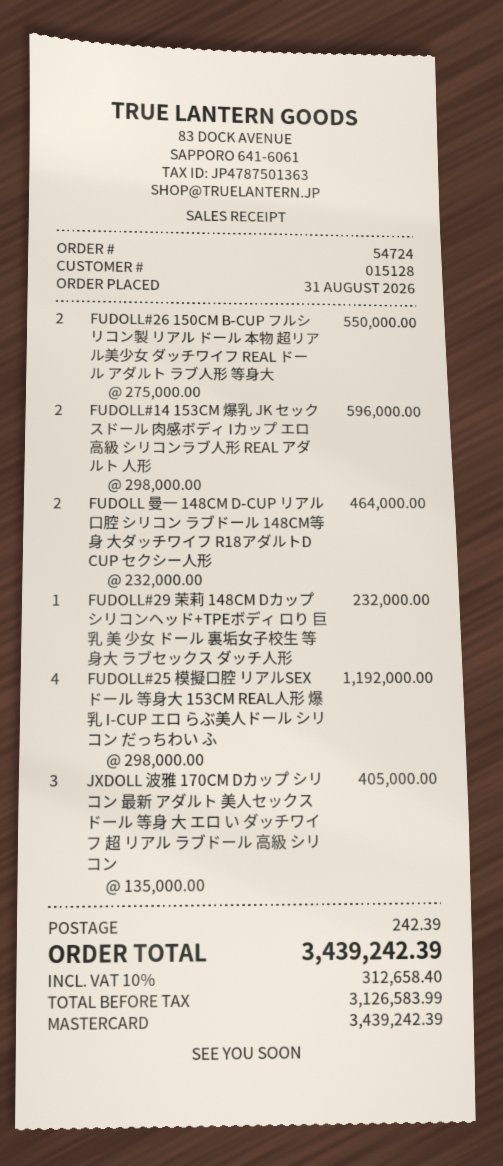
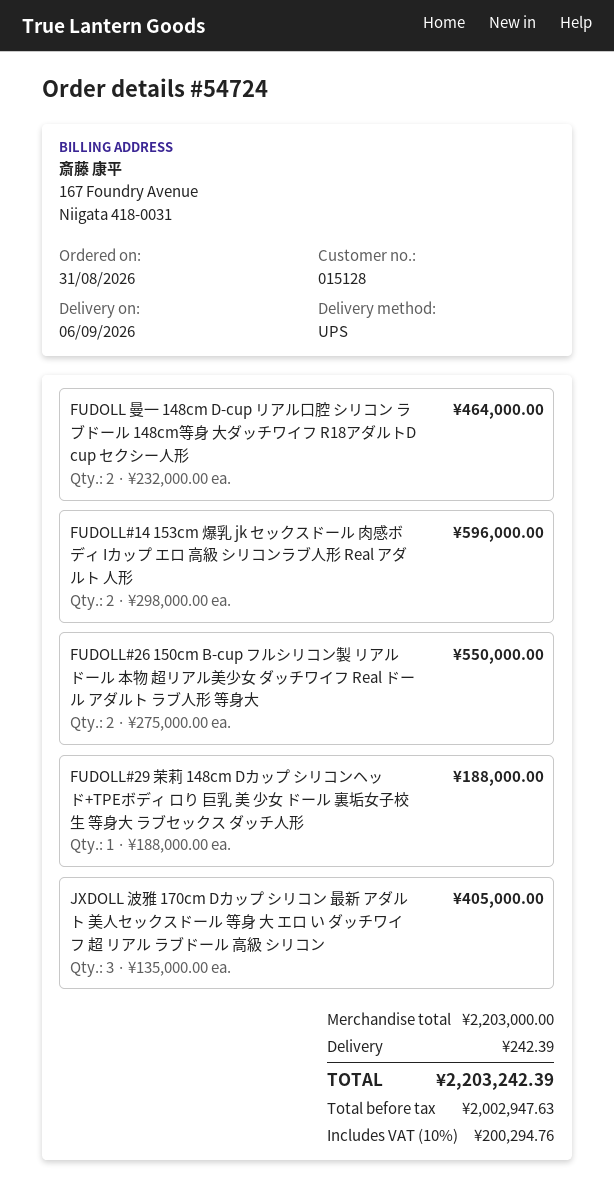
FUDOLL#29 茉莉 148CM Dカップ シリコンヘッド+TPEボディ ロり 巨乳 美 少女 ドール 裏垢女子校生 等身大 ラブセックス ダッチ人形: 1 x 232000.00 = 232000.00 -> 1 x 188000.00 = 188000.00
FUDOLL#25 模擬口腔 リアルSEXドール 等身大 153CM REAL人形 爆乳 I-CUP エロ らぶ美人ドール シリコン だっちわい ふ: 4 x 298000.00 = 1192000.00 -> none
net: 3126583.99 -> 2002947.63
tax: 10% = 312658.40 -> 10% = 200294.76
total: 3439242.39 -> 2203242.39

